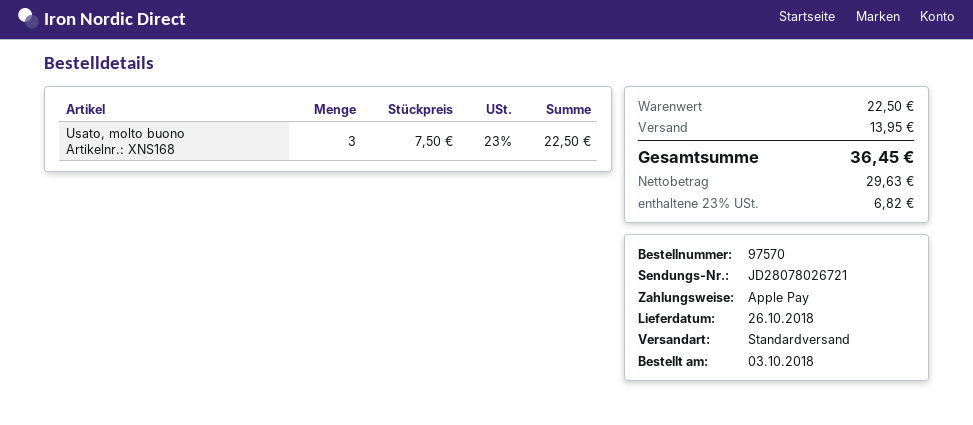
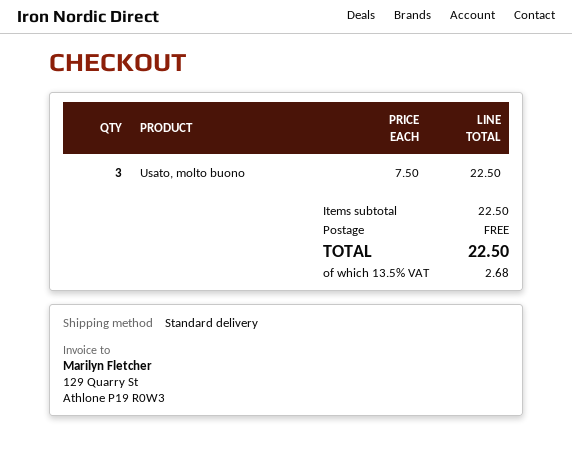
shipping: 13.95 -> 0.00
tax: 23% = 6.82 -> 13.5% = 2.68
total: 36.45 -> 22.50

